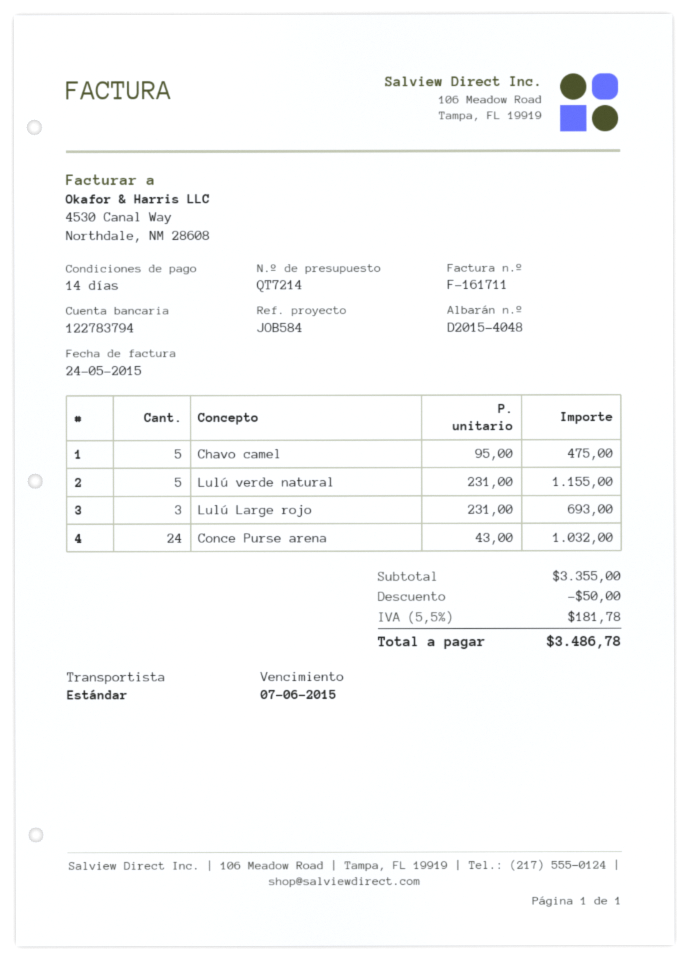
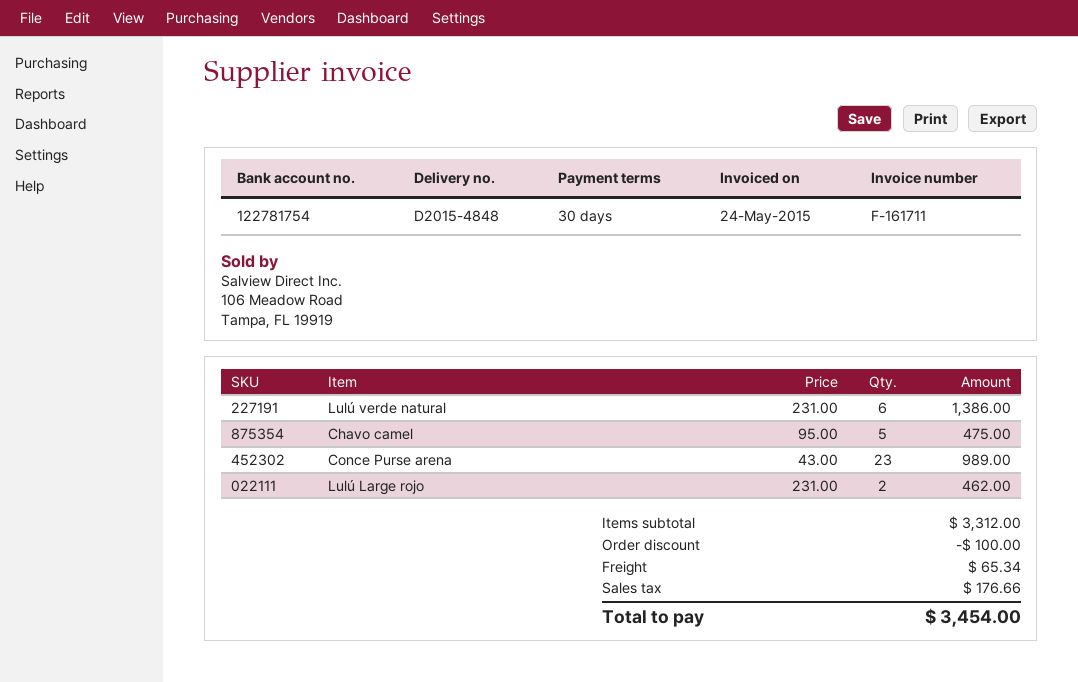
delivery note number: D2015-4048 -> D2015-4848
payment terms: 14 days -> 30 days
bank account: 122783794 -> 122781754
Lulú verde natural: 5 x 231.00 = 1155.00 -> 6 x 231.00 = 1386.00
Lulú Large rojo: 3 x 231.00 = 693.00 -> 2 x 231.00 = 462.00
Conce Purse arena: 24 x 43.00 = 1032.00 -> 23 x 43.00 = 989.00
subtotal: 3355.00 -> 3312.00
discount: 50.00 -> 100.00
shipping: none -> 65.34
tax: 181.78 -> 176.66
total: 3486.78 -> 3454.00

